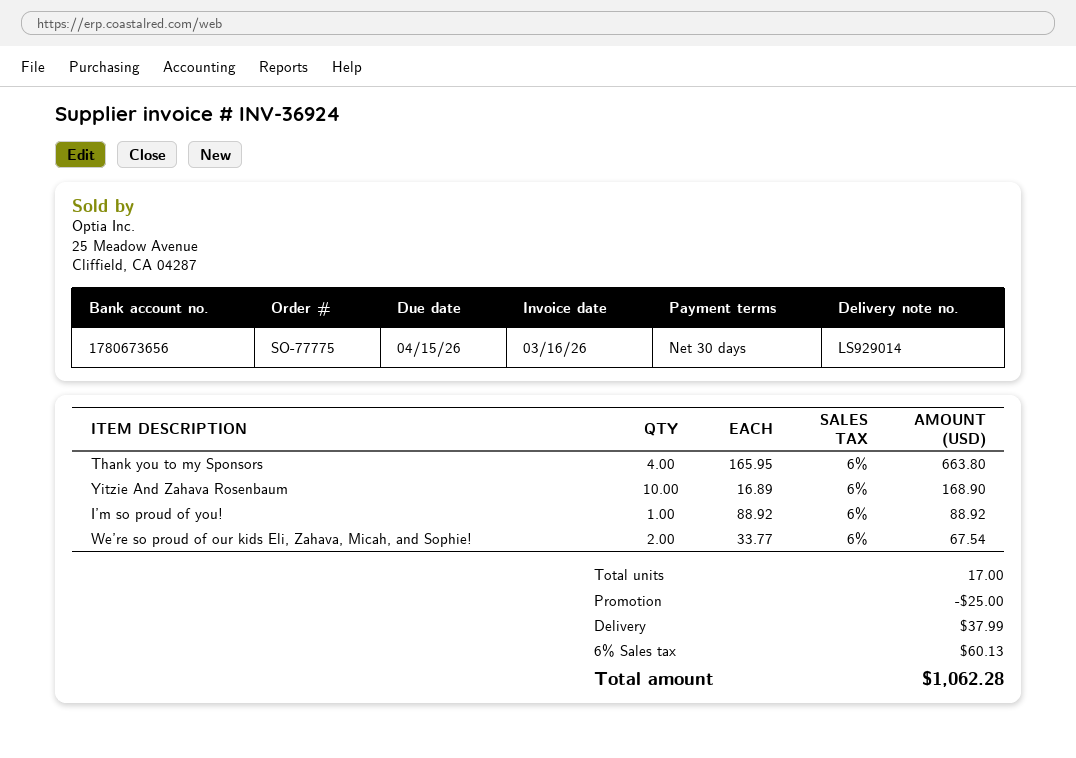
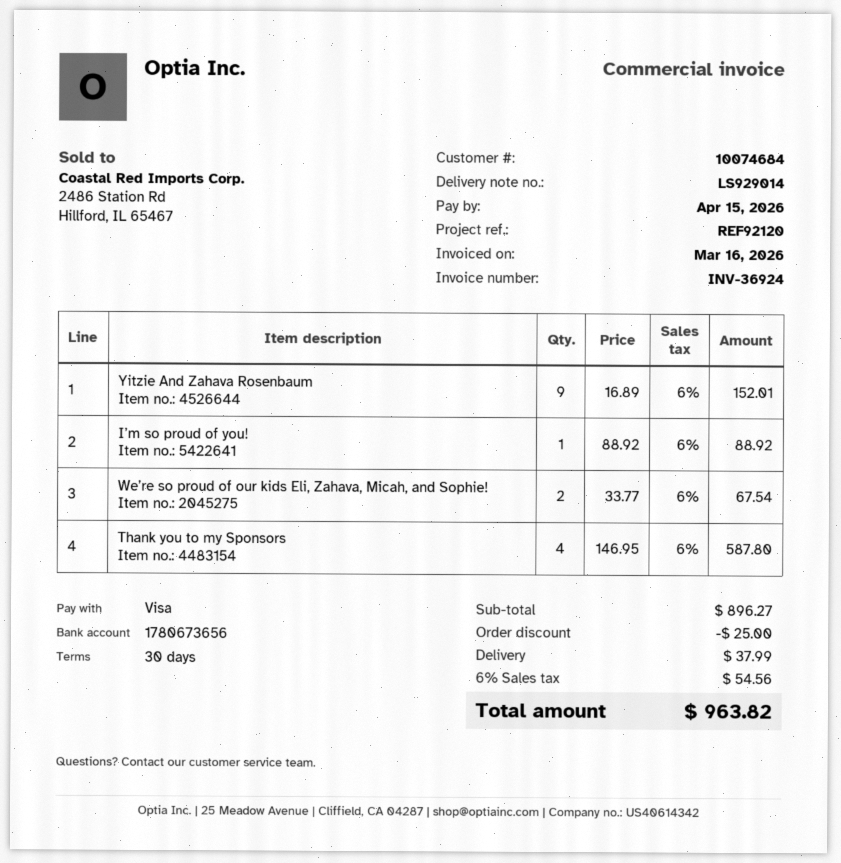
Thank you to my Sponsors: 4 x 165.95 = 663.80 -> 4 x 146.95 = 587.80
Yitzie And Zahava Rosenbaum: 10 x 16.89 = 168.90 -> 9 x 16.89 = 152.01
tax: 6% = 60.13 -> 6% = 54.56
total: 1062.28 -> 963.82

